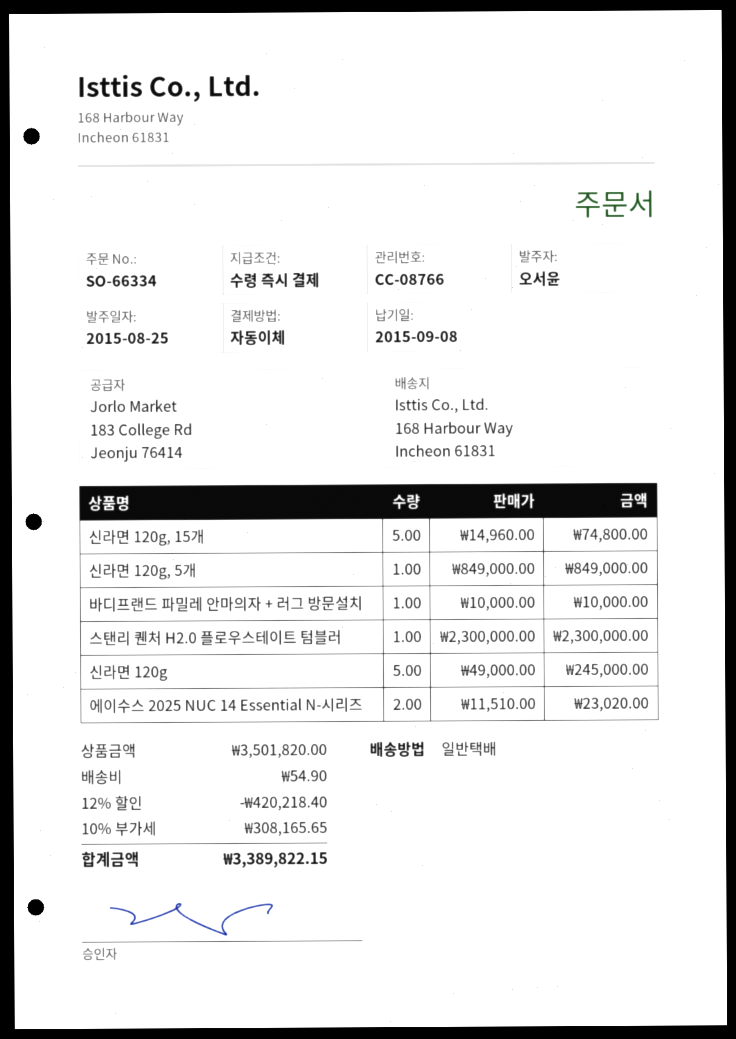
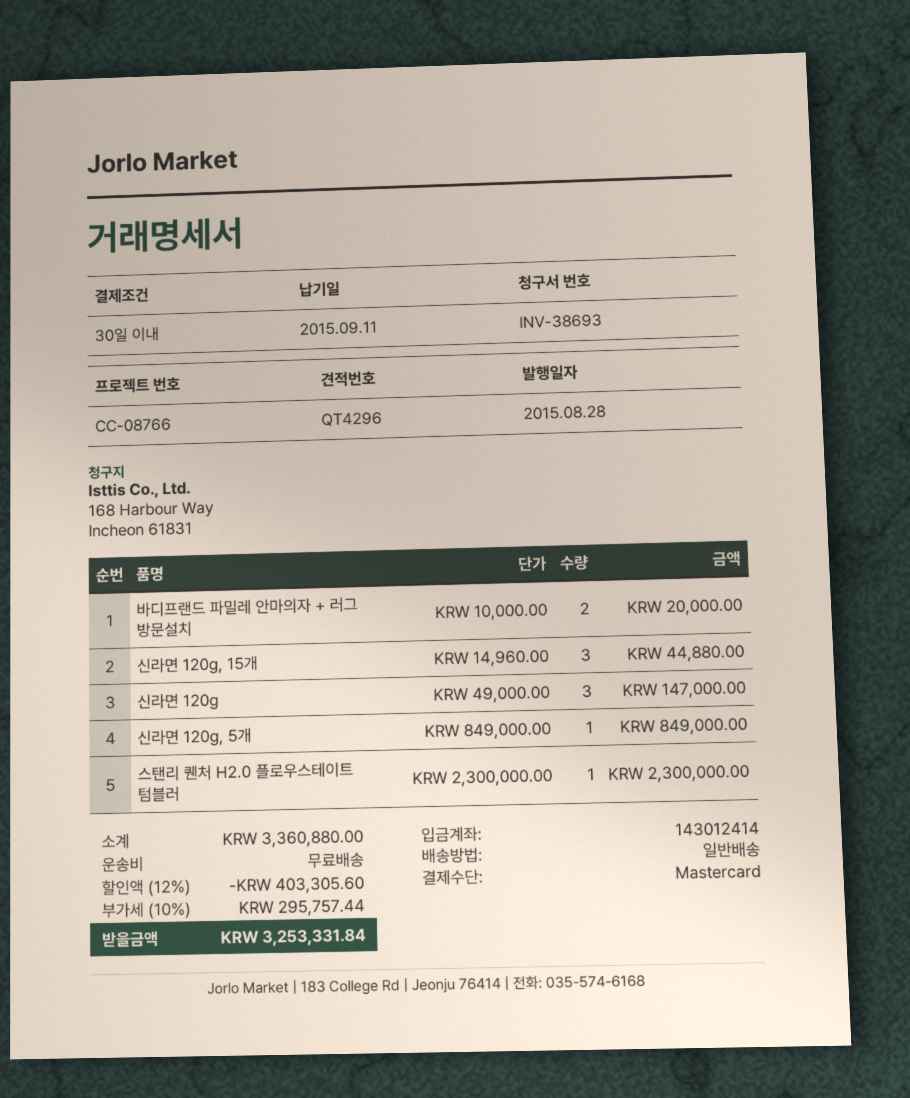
delivery date: 2015-09-08 -> 2015-09-11
payment terms: on receipt -> 30 days
payment method: direct debit -> Mastercard
신라면 120g, 15개: 5 x 14960.00 = 74800.00 -> 3 x 14960.00 = 44880.00
바디프랜드 파밀레 안마의자 + 러그 방문설치: 1 x 10000.00 = 10000.00 -> 2 x 10000.00 = 20000.00
신라면 120g: 5 x 49000.00 = 245000.00 -> 3 x 49000.00 = 147000.00
에이수스 2025 NUC 14 Essential N-시리즈: 2 x 11510.00 = 23020.00 -> none
subtotal: 3501820.00 -> 3360880.00
discount: 12% = 420218.40 -> 12% = 403305.60
shipping: 54.90 -> 0.00
tax: 10% = 308165.65 -> 10% = 295757.44
total: 3389822.15 -> 3253331.84

